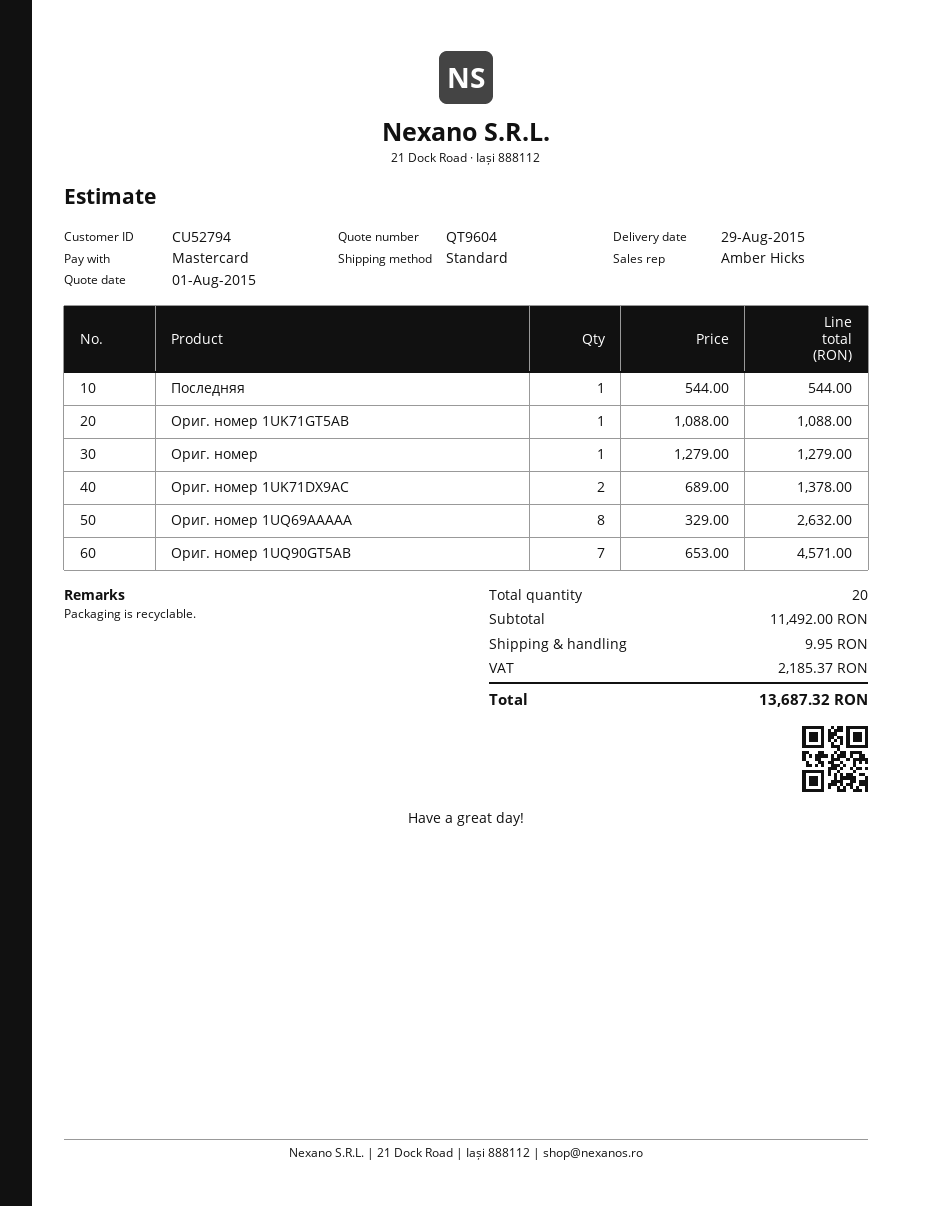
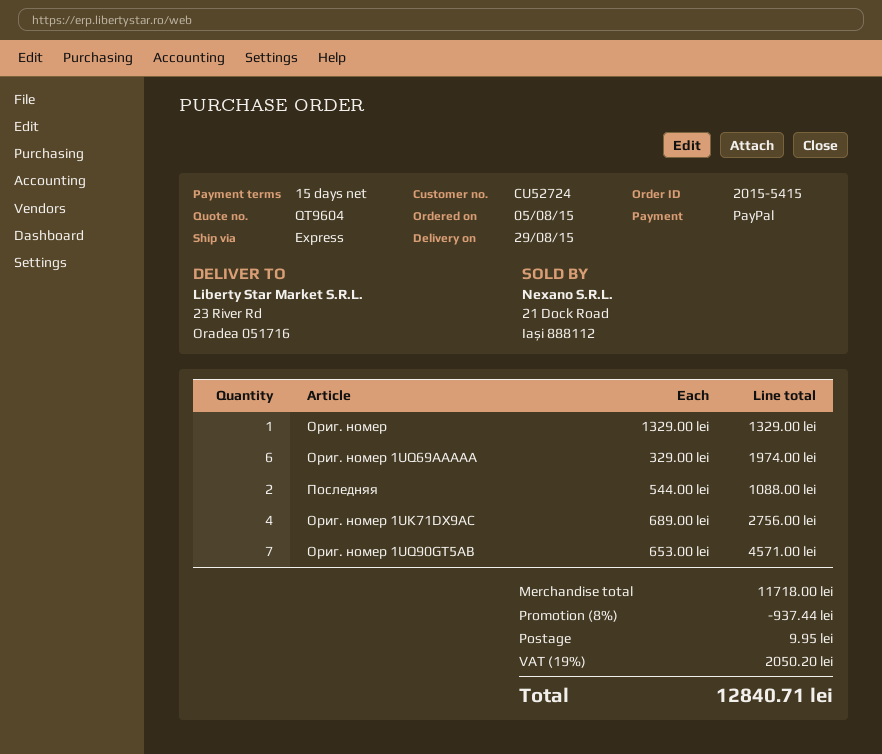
customer number: CU52794 -> CU52724
payment method: Mastercard -> PayPal
shipping method: standard -> express
Последняя: 1 x 544.00 = 544.00 -> 2 x 544.00 = 1088.00
Ориг. номер 1UK71GT5AB: 1 x 1088.00 = 1088.00 -> none
Ориг. номер: 1 x 1279.00 = 1279.00 -> 1 x 1329.00 = 1329.00
Ориг. номер 1UK71DX9AC: 2 x 689.00 = 1378.00 -> 4 x 689.00 = 2756.00
Ориг. номер 1UQ69AAAAA: 8 x 329.00 = 2632.00 -> 6 x 329.00 = 1974.00
subtotal: 11492.00 -> 11718.00
discount: none -> 8% = 937.44
tax: 2185.37 -> 2050.20
total: 13687.32 -> 12840.71

